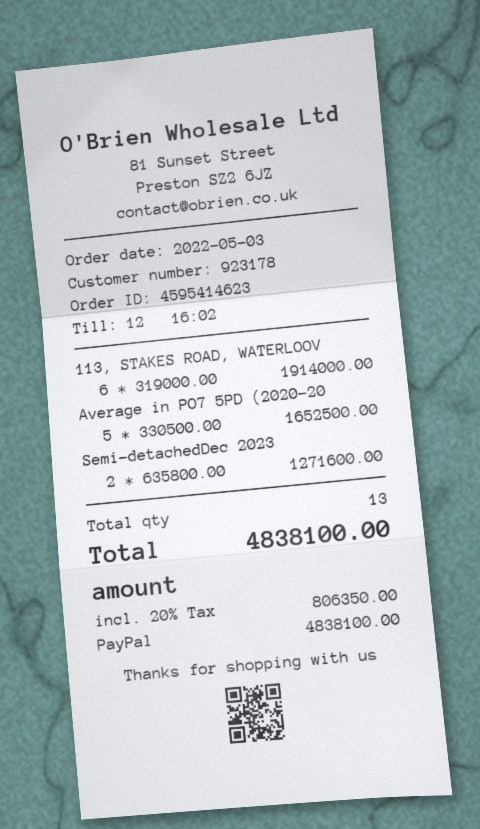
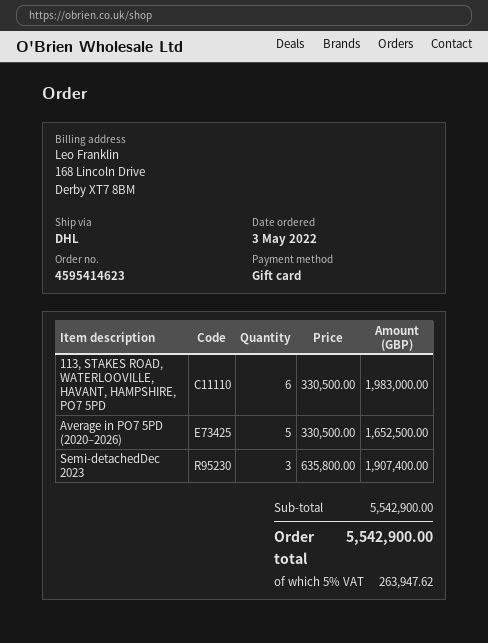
payment method: PayPal -> gift card
113, STAKES ROAD, WATERLOOV: 6 x 319000.00 = 1914000.00 -> 6 x 330500.00 = 1983000.00
Semi-detachedDec 2023: 2 x 635800.00 = 1271600.00 -> 3 x 635800.00 = 1907400.00
tax: 20% = 806350.00 -> 5% = 263947.62
total: 4838100.00 -> 5542900.00

